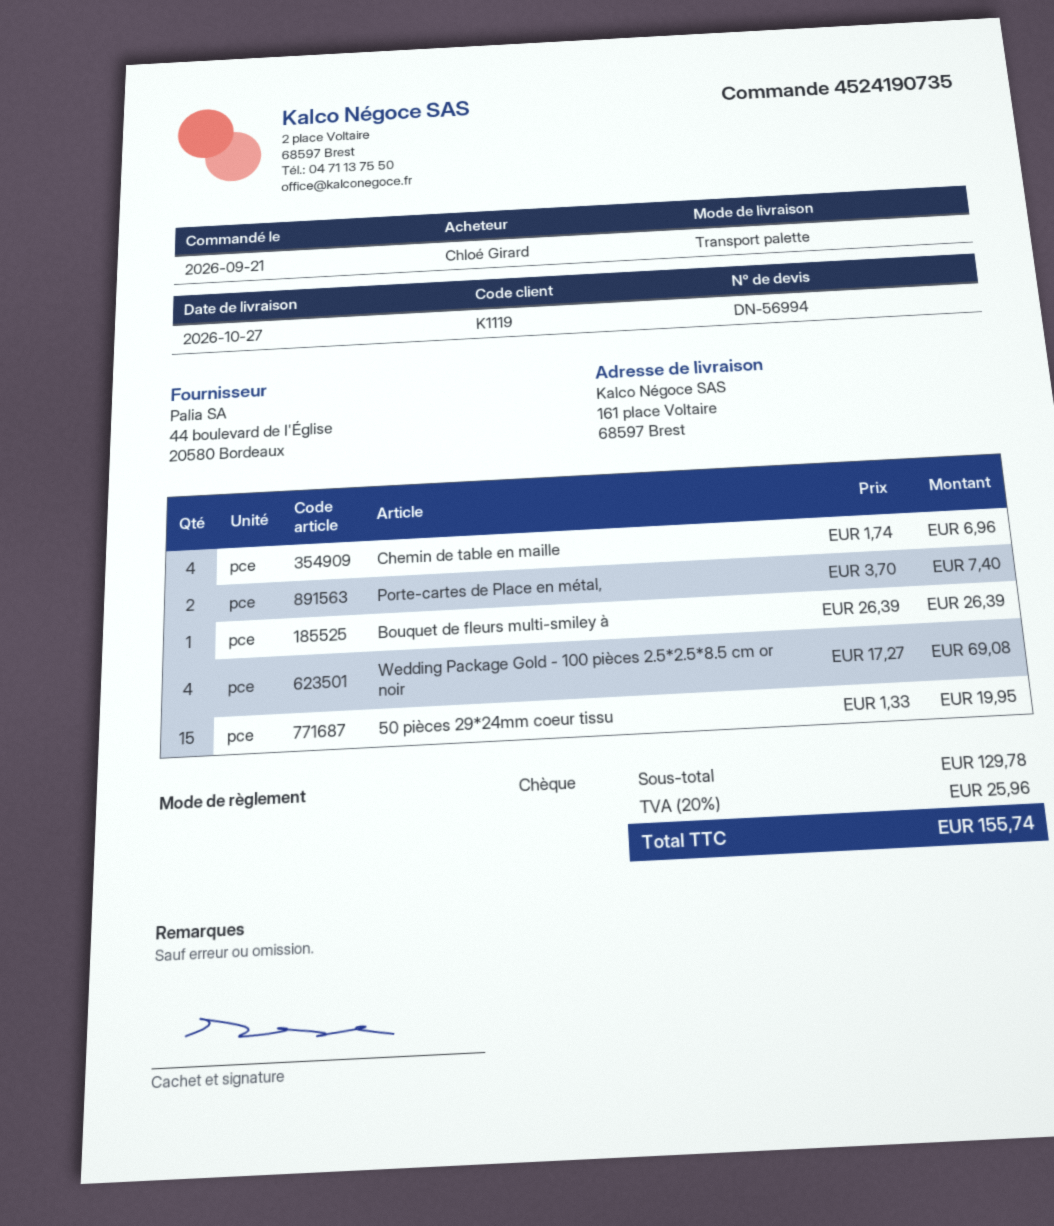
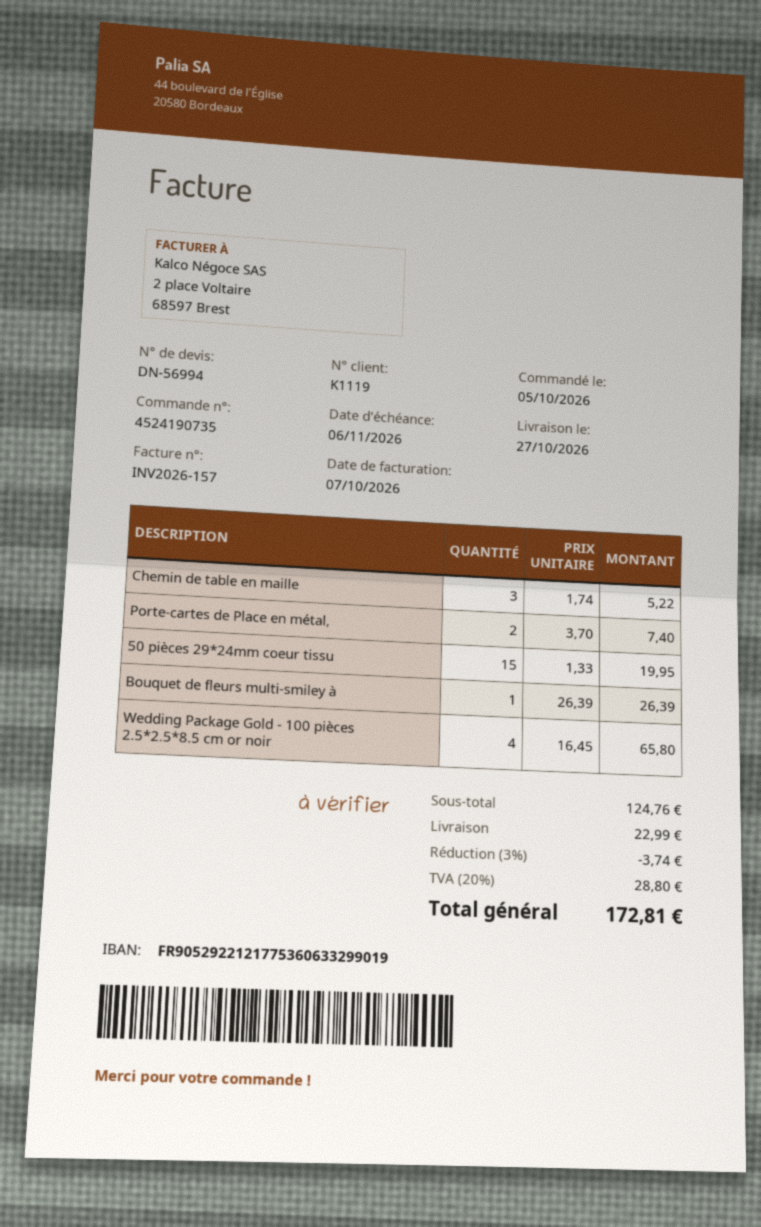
order date: 2026-09-21 -> 2026-10-05
Chemin de table en maille: 4 x 1.74 = 6.96 -> 3 x 1.74 = 5.22
Wedding Package Gold - 100 pièces 2.5*2.5*8.5 cm or noir: 4 x 17.27 = 69.08 -> 4 x 16.45 = 65.80
subtotal: 129.78 -> 124.76
discount: none -> 3% = 3.74
shipping: none -> 22.99
tax: 20% = 25.96 -> 20% = 28.80
total: 155.74 -> 172.81

